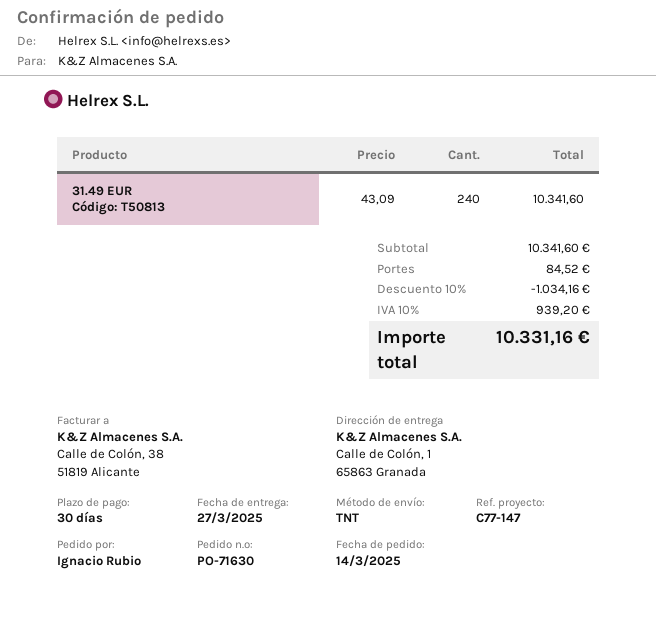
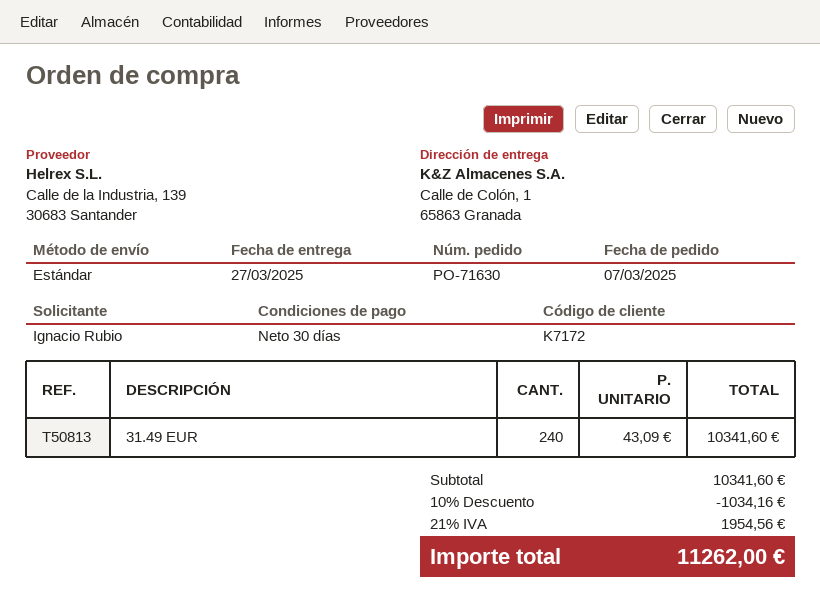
order date: 2025-03-14 -> 2025-03-07
shipping method: TNT -> standard
shipping: 84.52 -> none
tax: 10% = 939.20 -> 21% = 1954.56
total: 10331.16 -> 11262.00

